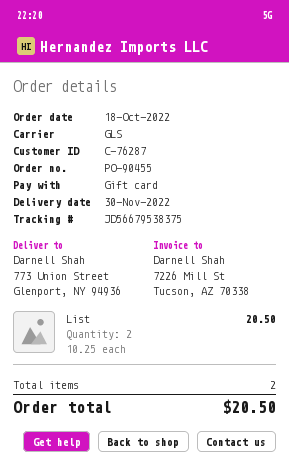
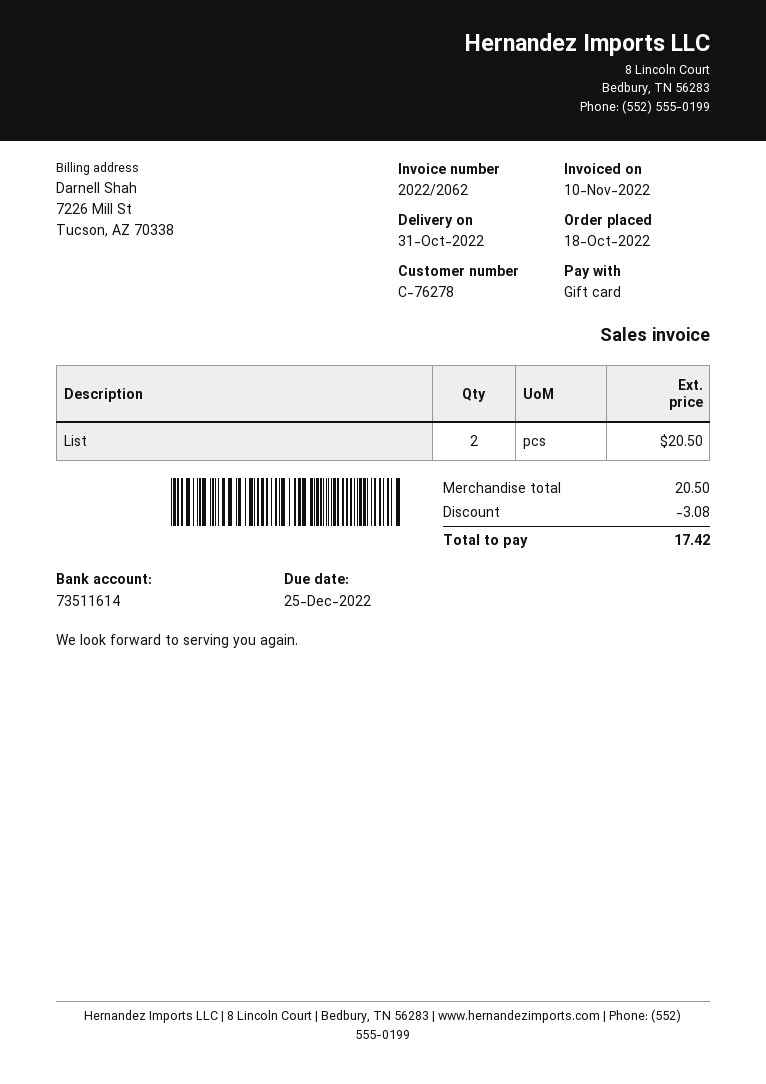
delivery date: 2022-11-30 -> 2022-10-31
customer number: C-76287 -> C-76278
discount: none -> 3.08
total: 20.50 -> 17.42

